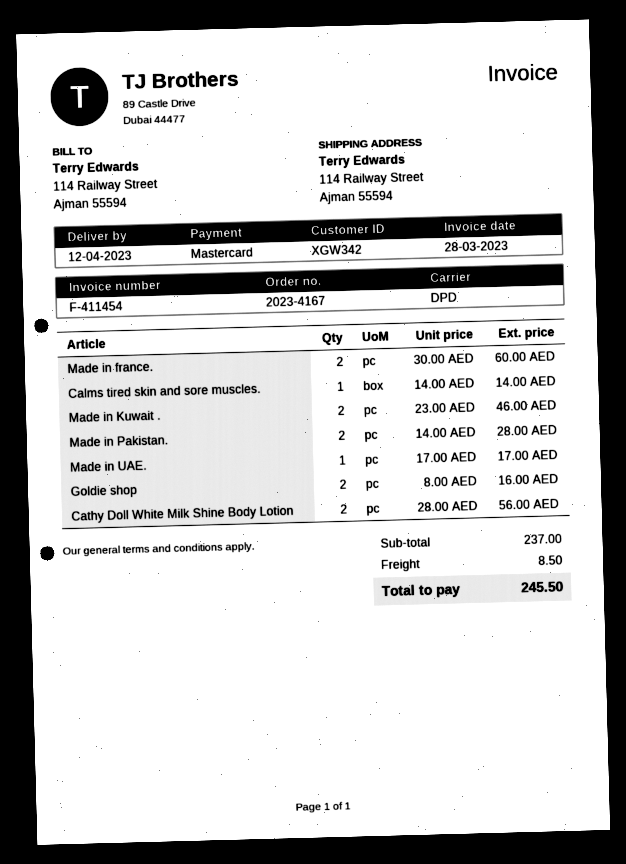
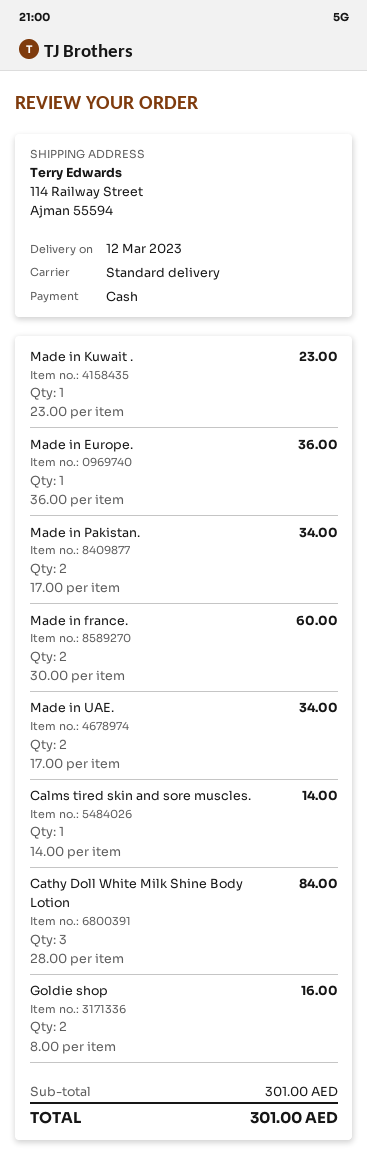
delivery date: 2023-04-12 -> 2023-03-12
payment method: Mastercard -> cash
shipping method: DPD -> standard
Made in Kuwait .: 2 x 23.00 = 46.00 -> 1 x 23.00 = 23.00
Made in Pakistan.: 2 x 14.00 = 28.00 -> 2 x 17.00 = 34.00
Made in UAE.: 1 x 17.00 = 17.00 -> 2 x 17.00 = 34.00
Cathy Doll White Milk Shine Body Lotion: 2 x 28.00 = 56.00 -> 3 x 28.00 = 84.00
Made in Europe.: none -> 1 x 36.00 = 36.00
subtotal: 237.00 -> 301.00
shipping: 8.50 -> none
total: 245.50 -> 301.00

